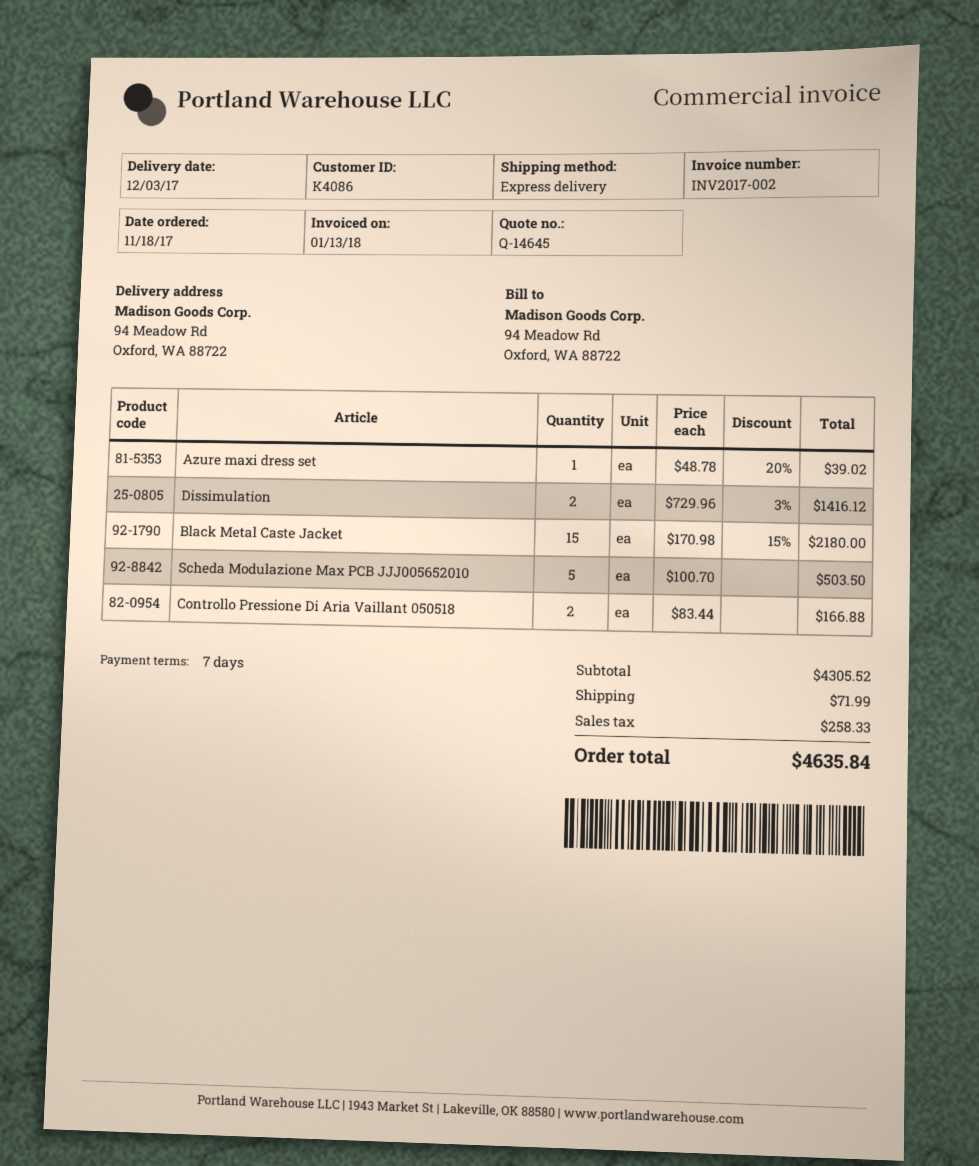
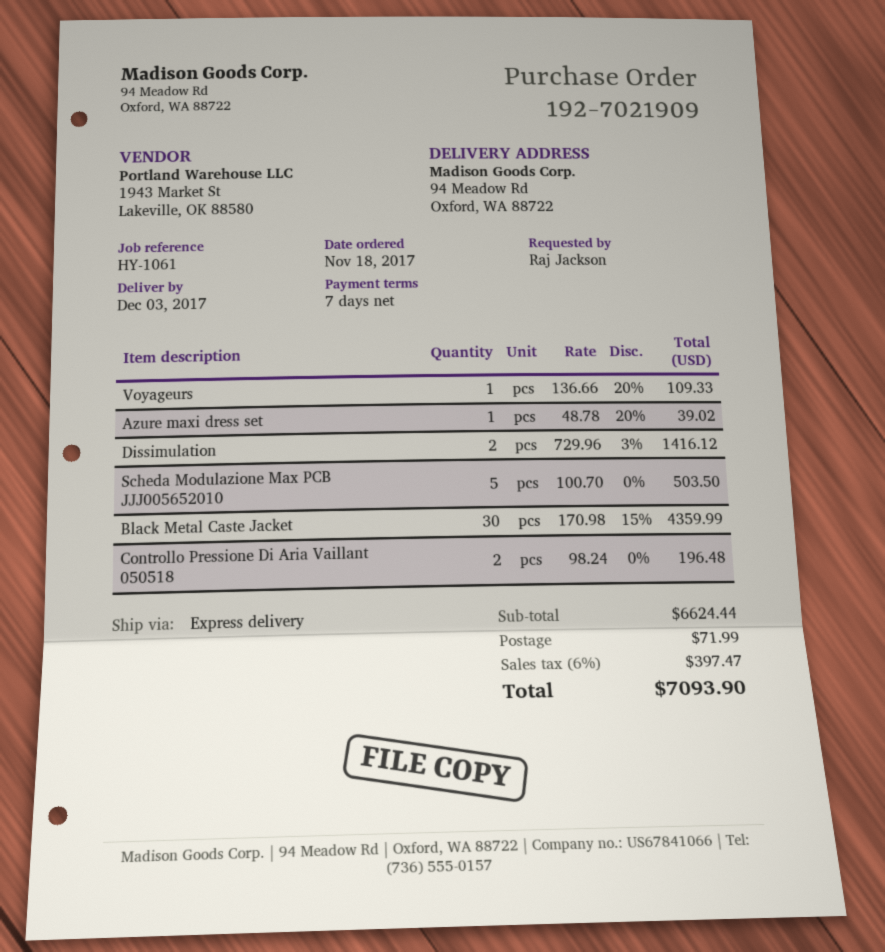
Black Metal Caste Jacket: 15 x 170.98 - 15% = 2180.00 -> 30 x 170.98 - 15% = 4359.99
Controllo Pressione Di Aria Vaillant 050518: 2 x 83.44 = 166.88 -> 2 x 98.24 = 196.48
Voyageurs: none -> 1 x 136.66 - 20% = 109.33
subtotal: 4305.52 -> 6624.44
tax: 258.33 -> 397.47
total: 4635.84 -> 7093.90

